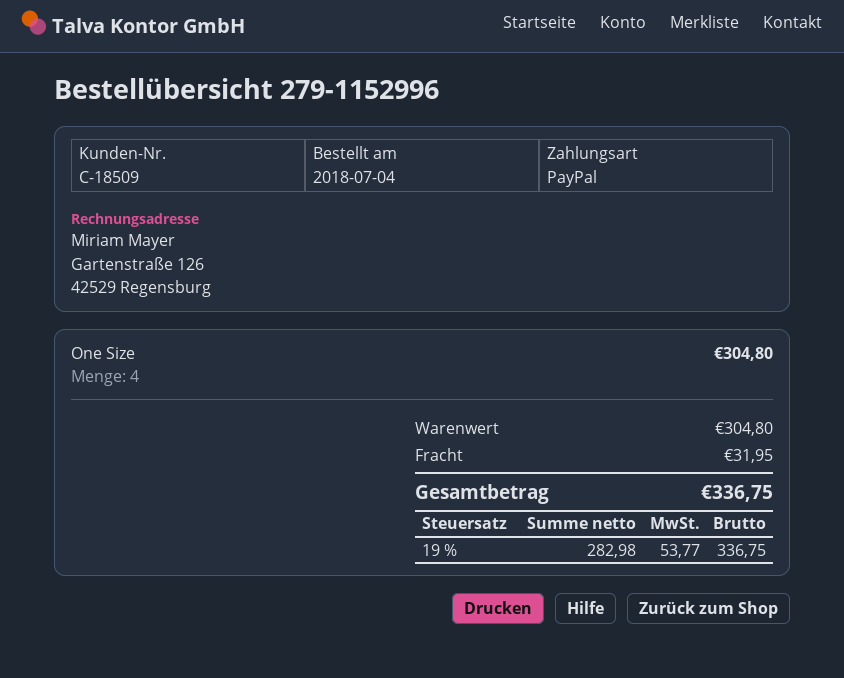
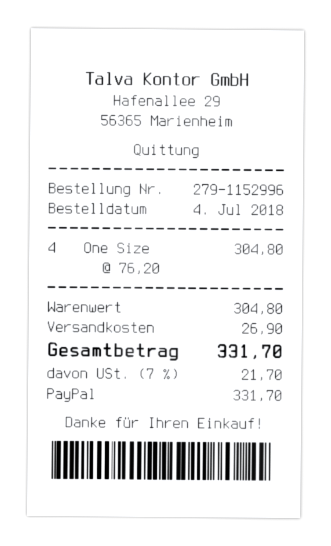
shipping: 31.95 -> 26.90
tax: 19% = 53.77 -> 7% = 21.70
total: 336.75 -> 331.70

